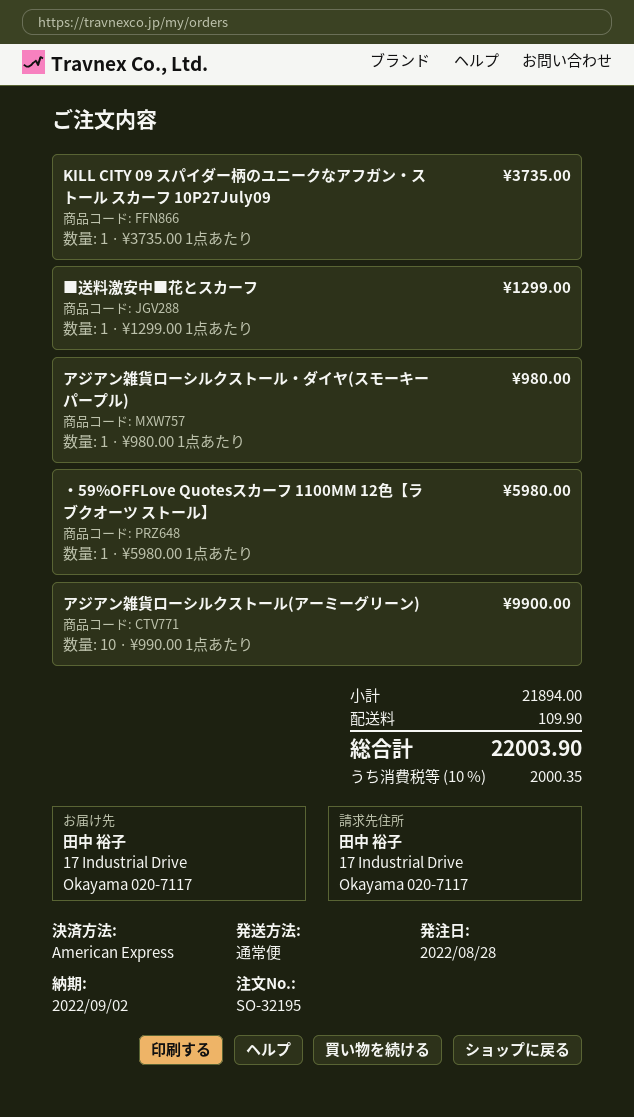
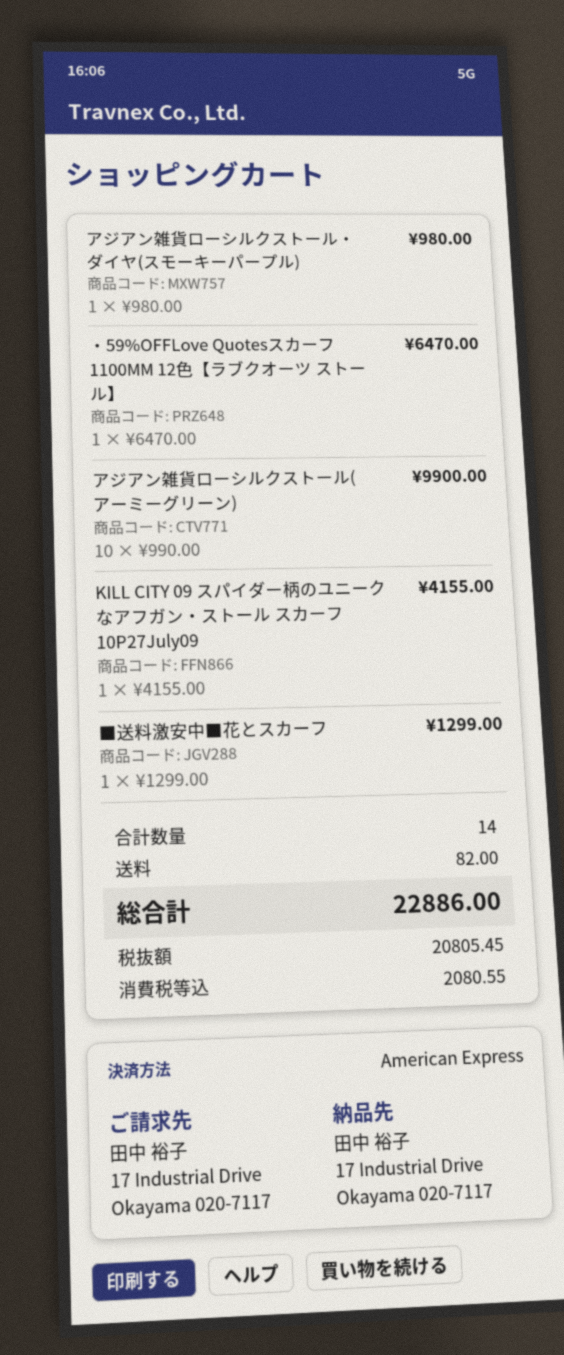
KILL CITY 09 スパイダー柄のユニークなアフガン・ストール スカーフ 10P27July09: 1 x 3735.00 = 3735.00 -> 1 x 4155.00 = 4155.00
・59%OFFLove Quotesスカーフ 1100MM 12色【ラブクオーツ ストール】: 1 x 5980.00 = 5980.00 -> 1 x 6470.00 = 6470.00
shipping: 109.90 -> 82.00
tax: 2000.35 -> 2080.55
total: 22003.90 -> 22886.00

